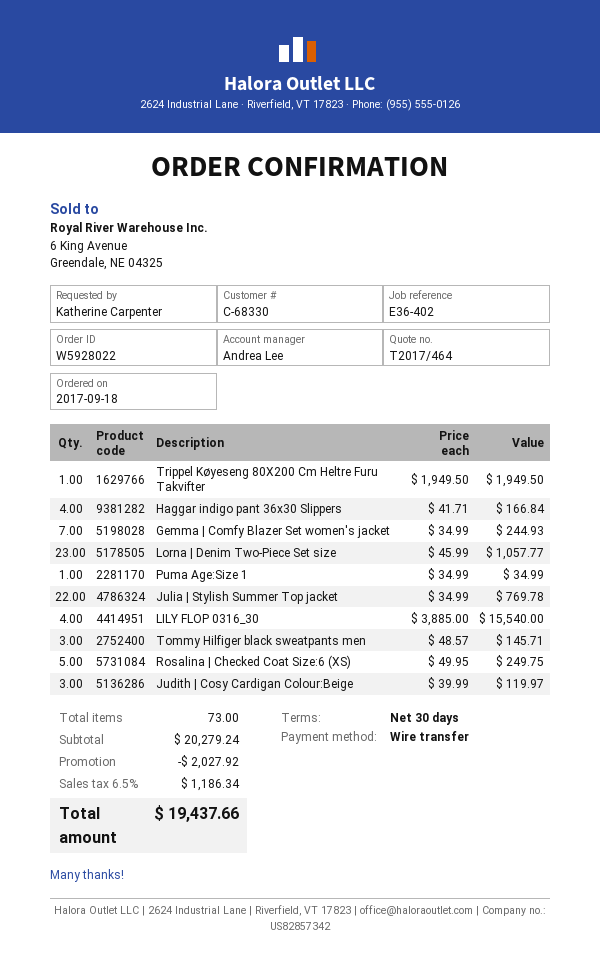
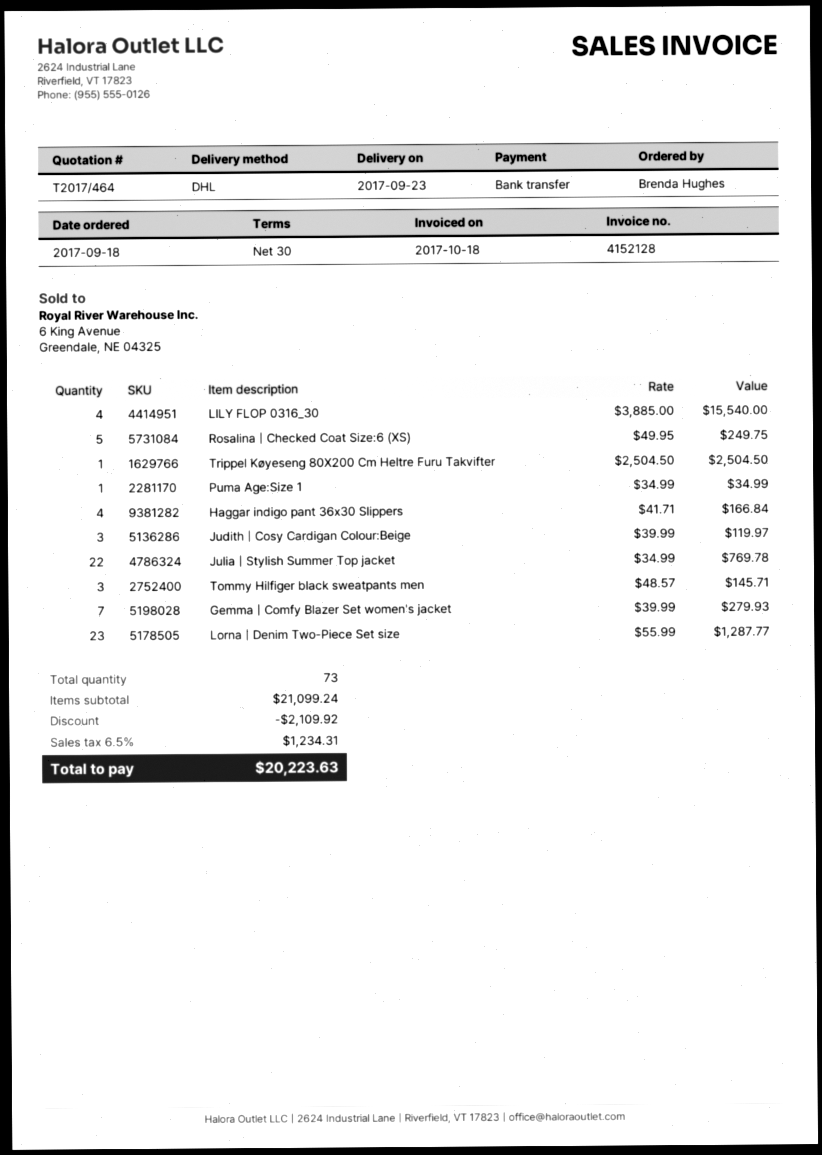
ordered by: Katherine Carpenter -> Brenda Hughes
Trippel Køyeseng 80X200 Cm Heltre Furu Takvifter: 1 x 1949.50 = 1949.50 -> 1 x 2504.50 = 2504.50
Gemma | Comfy Blazer Set women's jacket: 7 x 34.99 = 244.93 -> 7 x 39.99 = 279.93
Lorna | Denim Two-Piece Set size: 23 x 45.99 = 1057.77 -> 23 x 55.99 = 1287.77
subtotal: 20279.24 -> 21099.24
discount: 2027.92 -> 2109.92
tax: 6.5% = 1186.34 -> 6.5% = 1234.31
total: 19437.66 -> 20223.63

